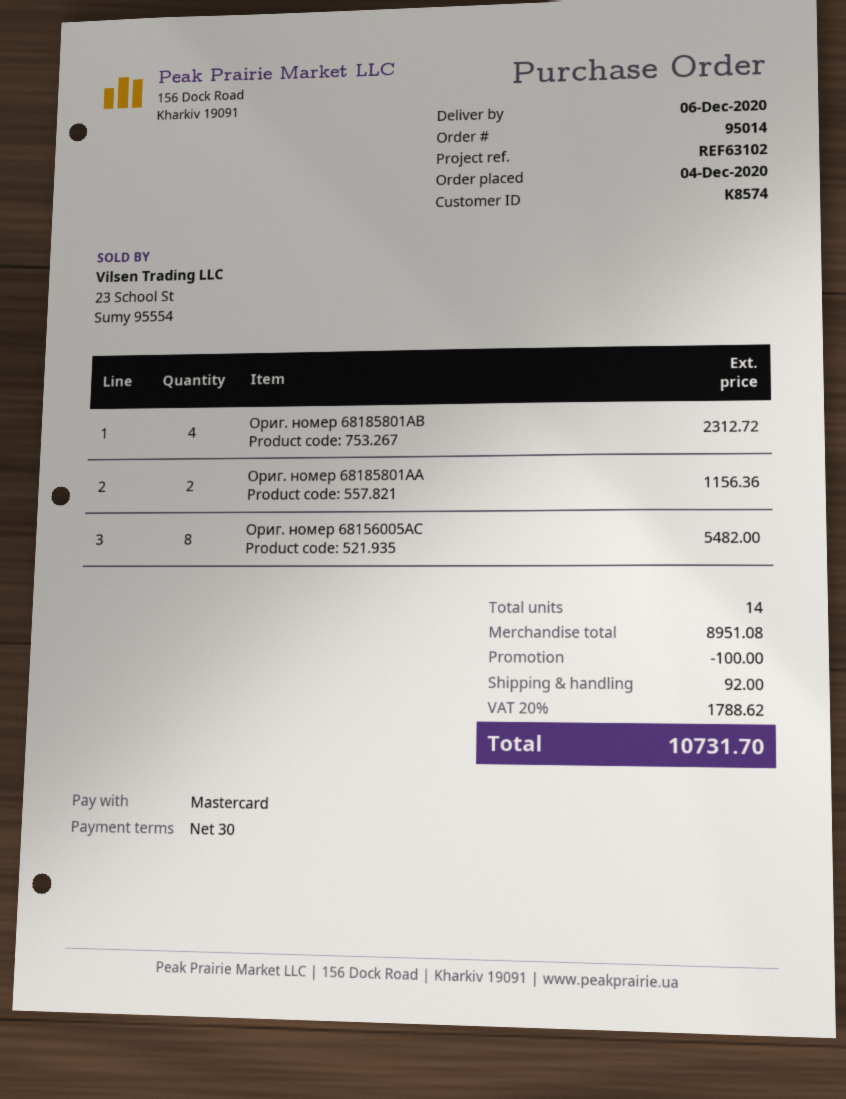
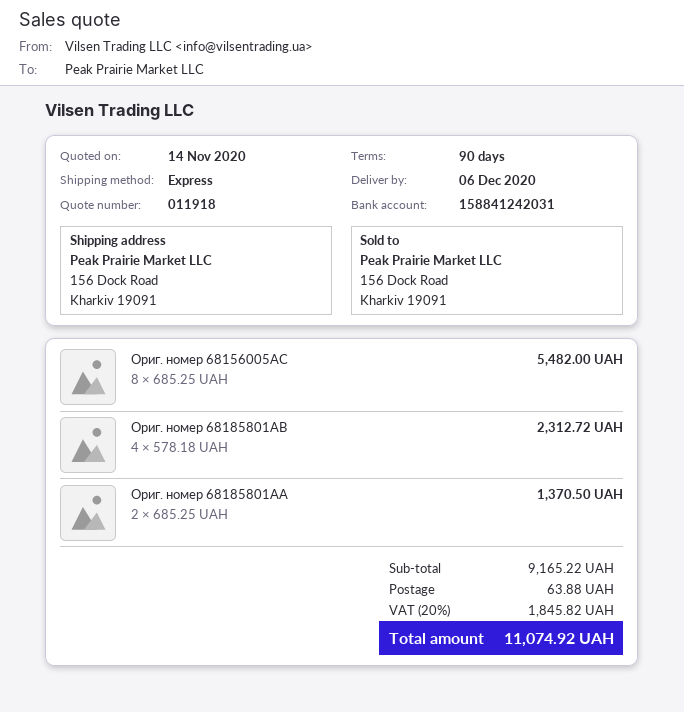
payment terms: 30 days -> 90 days
Ориг. номер 68185801AA: 2 for 1156.36 -> 2 for 1370.50
subtotal: 8951.08 -> 9165.22
discount: 100.00 -> none
shipping: 92.00 -> 63.88
tax: 20% = 1788.62 -> 20% = 1845.82
total: 10731.70 -> 11074.92

